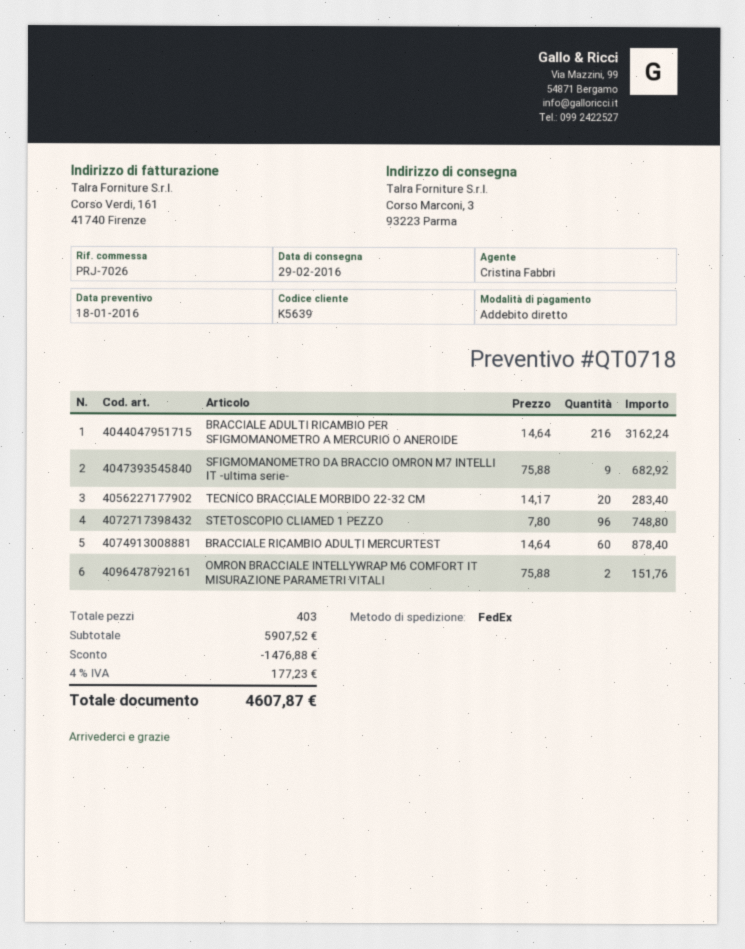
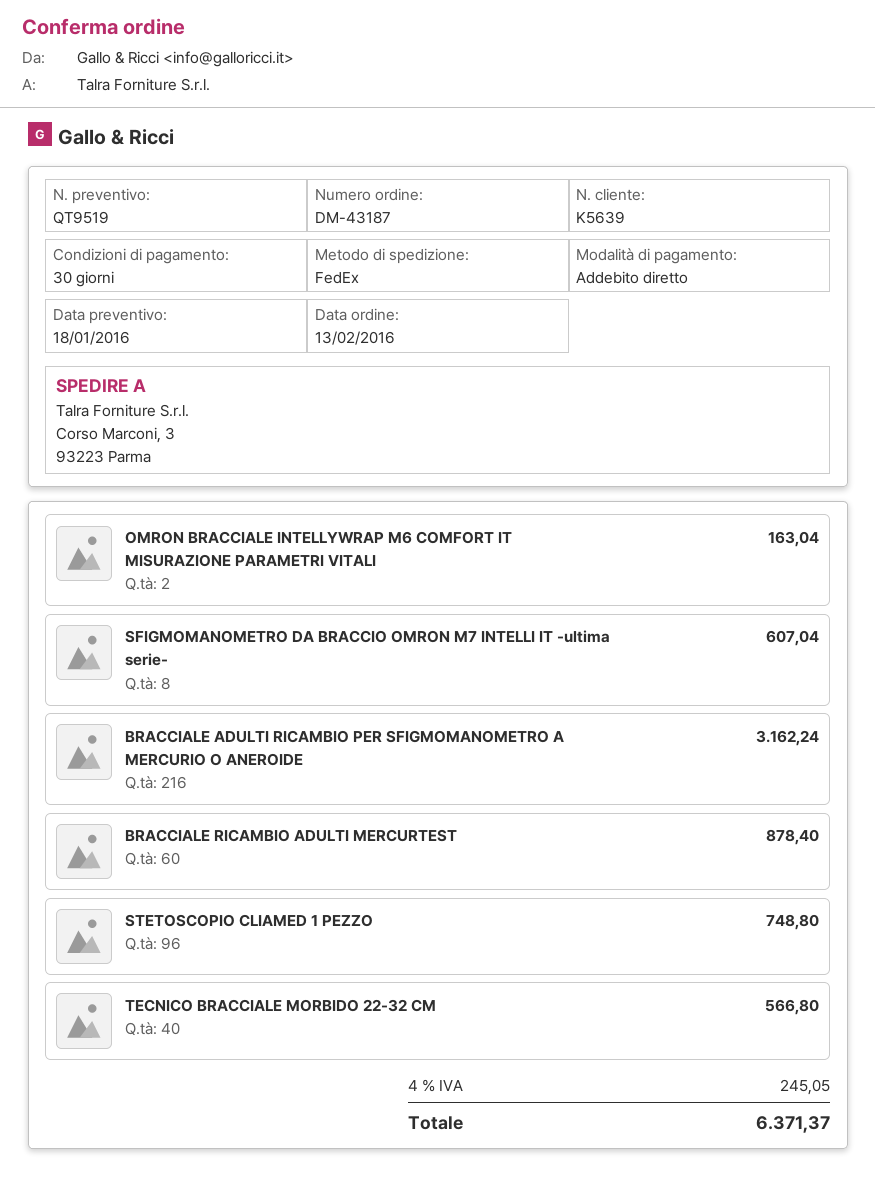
quote number: QT0718 -> QT9519
SFIGMOMANOMETRO DA BRACCIO OMRON M7 INTELLI IT -ultima serie-: 9 for 682.92 -> 8 for 607.04
TECNICO BRACCIALE MORBIDO 22-32 CM: 20 for 283.40 -> 40 for 566.80
OMRON BRACCIALE INTELLYWRAP M6 COMFORT IT MISURAZIONE PARAMETRI VITALI: 2 for 151.76 -> 2 for 163.04
discount: 1476.88 -> none
tax: 4% = 177.23 -> 4% = 245.05
total: 4607.87 -> 6371.37

